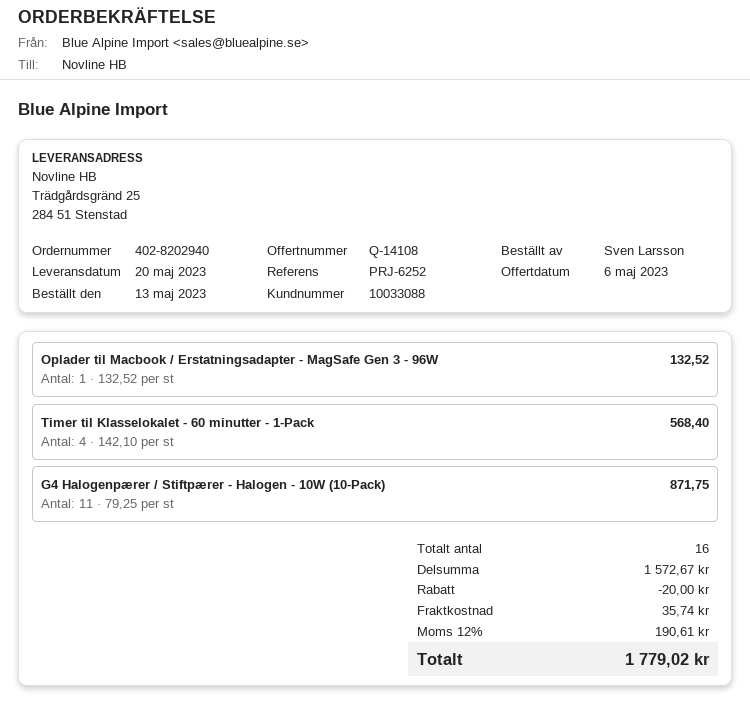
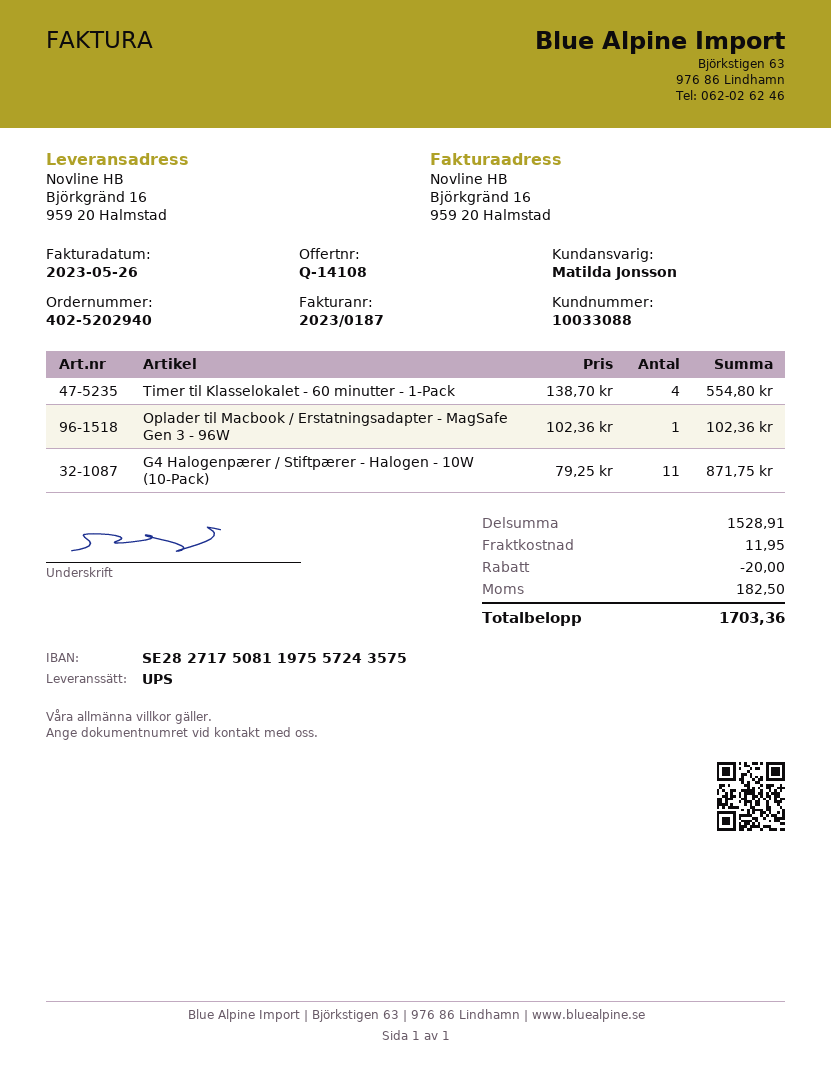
order number: 402-8202940 -> 402-5202940
ship to: Trädgårdsgränd 25, 284 51 Stenstad -> Björkgränd 16, 959 20 Halmstad
Oplader til Macbook / Erstatningsadapter - MagSafe Gen 3 - 96W: 1 x 132.52 = 132.52 -> 1 x 102.36 = 102.36
Timer til Klasselokalet - 60 minutter - 1-Pack: 4 x 142.10 = 568.40 -> 4 x 138.70 = 554.80
subtotal: 1572.67 -> 1528.91
shipping: 35.74 -> 11.95
tax: 190.61 -> 182.50
total: 1779.02 -> 1703.36

